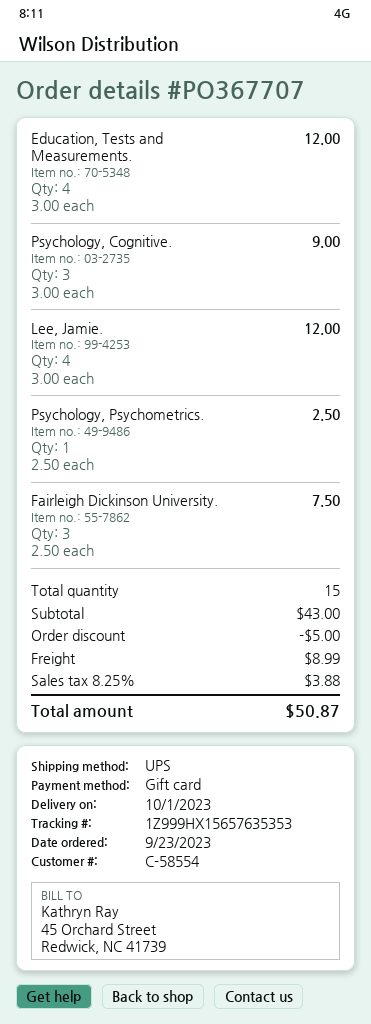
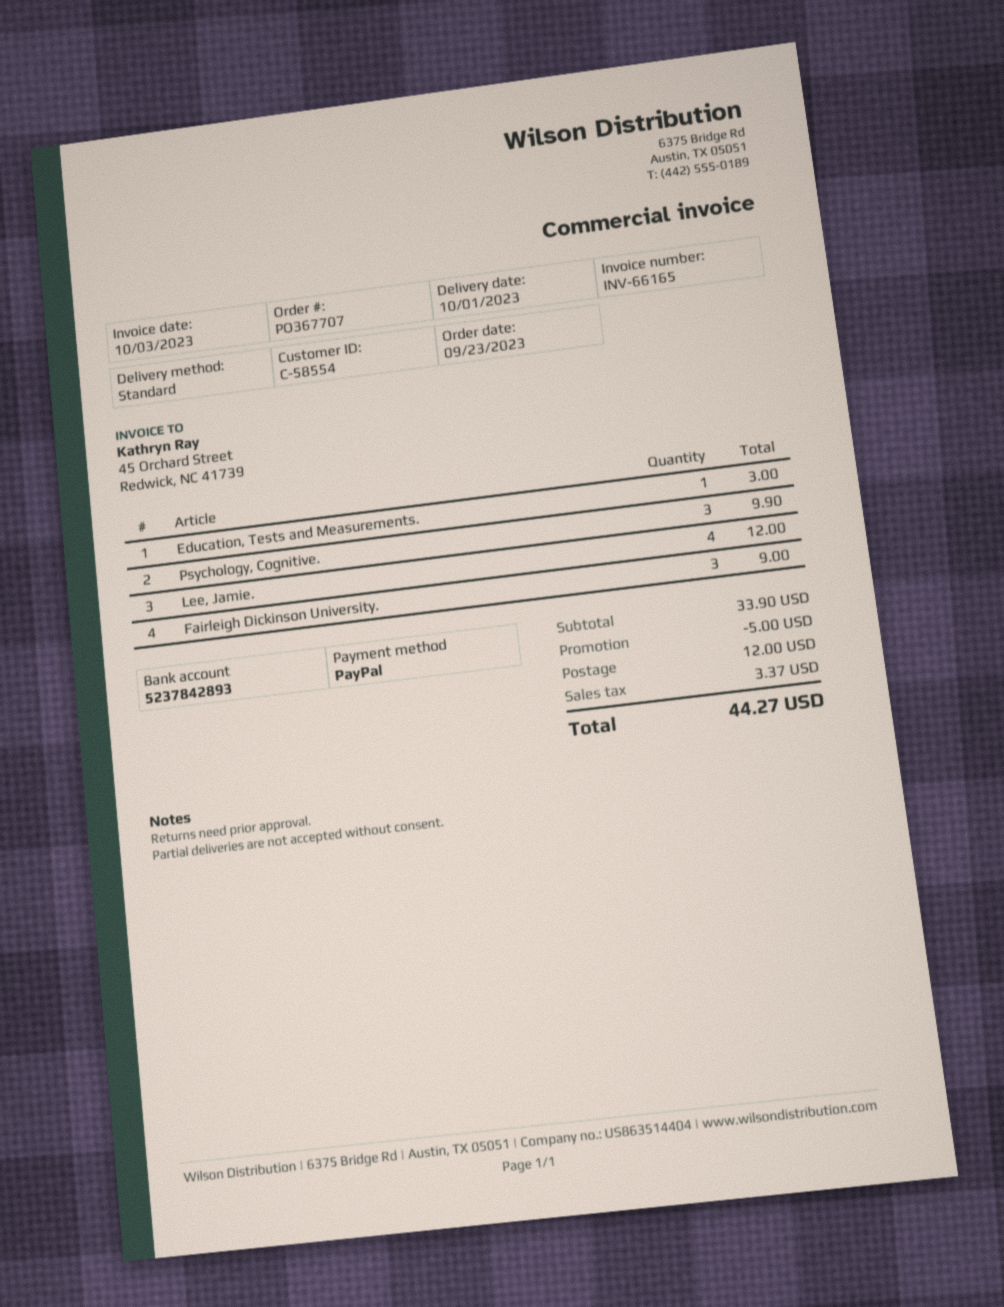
payment method: gift card -> PayPal
shipping method: UPS -> standard
Education, Tests and Measurements.: 4 for 12.00 -> 1 for 3.00
Psychology, Cognitive.: 3 for 9.00 -> 3 for 9.90
Psychology, Psychometrics.: 1 for 2.50 -> none
Fairleigh Dickinson University.: 3 for 7.50 -> 3 for 9.00
subtotal: 43.00 -> 33.90
shipping: 8.99 -> 12.00
tax: 3.88 -> 3.37
total: 50.87 -> 44.27

